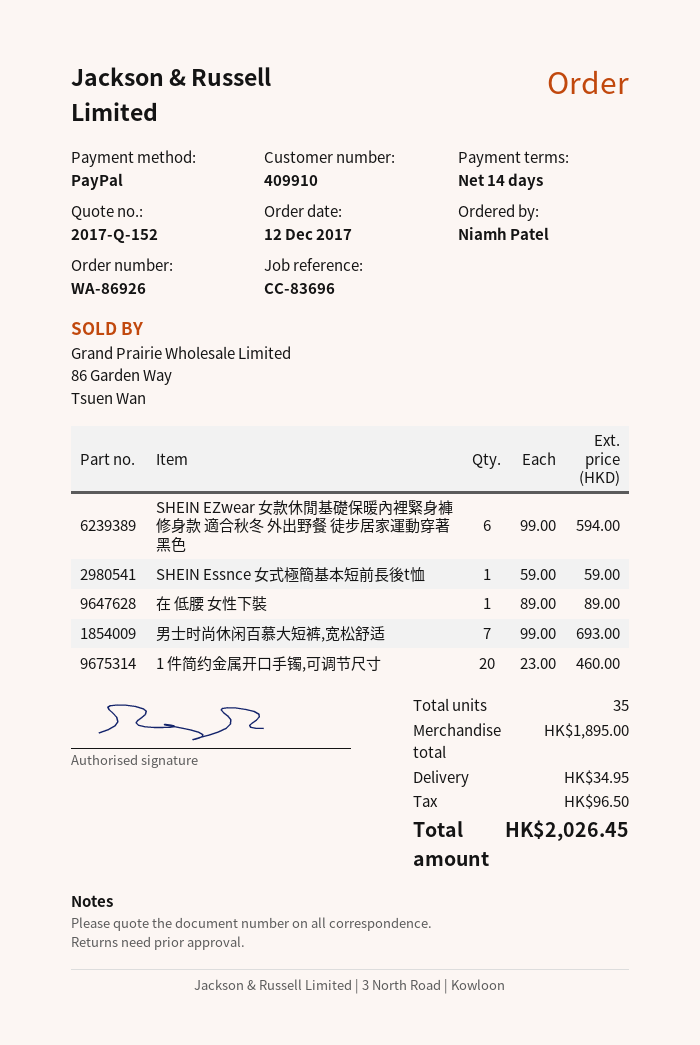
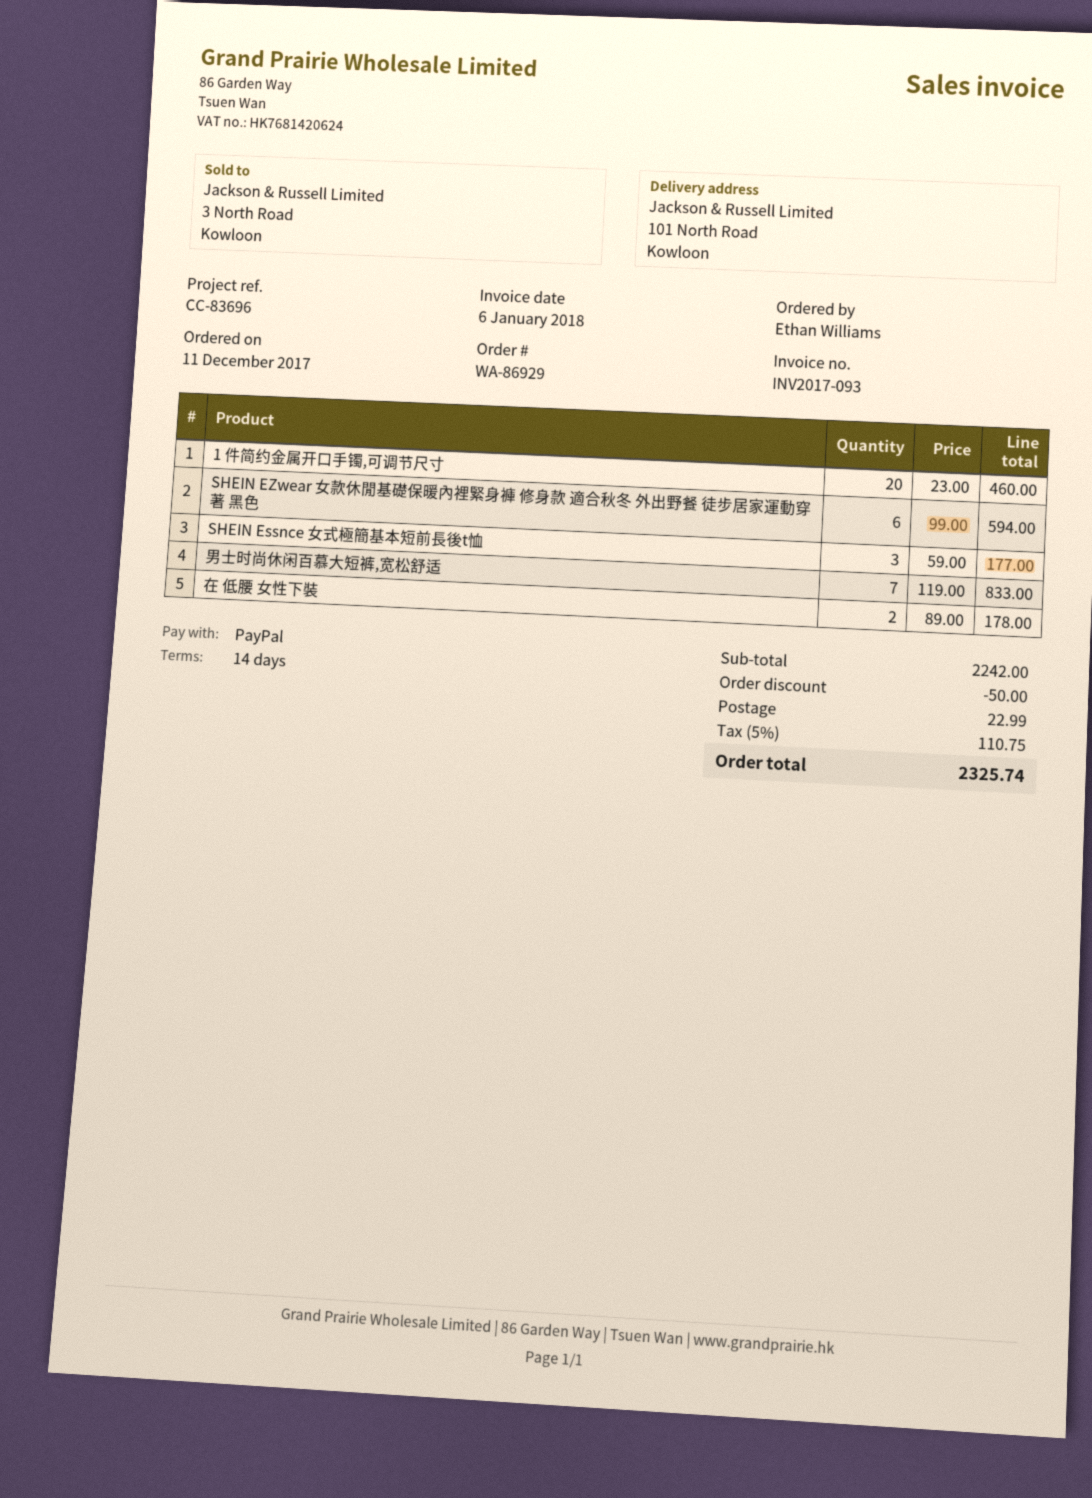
order number: WA-86926 -> WA-86929
order date: 2017-12-12 -> 2017-12-11
ordered by: Niamh Patel -> Ethan Williams
SHEIN Essnce 女式極簡基本短前長後t恤: 1 x 59.00 = 59.00 -> 3 x 59.00 = 177.00
在 低腰 女性下裝: 1 x 89.00 = 89.00 -> 2 x 89.00 = 178.00
男士时尚休闲百慕大短裤,宽松舒适: 7 x 99.00 = 693.00 -> 7 x 119.00 = 833.00
subtotal: 1895.00 -> 2242.00
discount: none -> 50.00
shipping: 34.95 -> 22.99
tax: 96.50 -> 110.75
total: 2026.45 -> 2325.74

